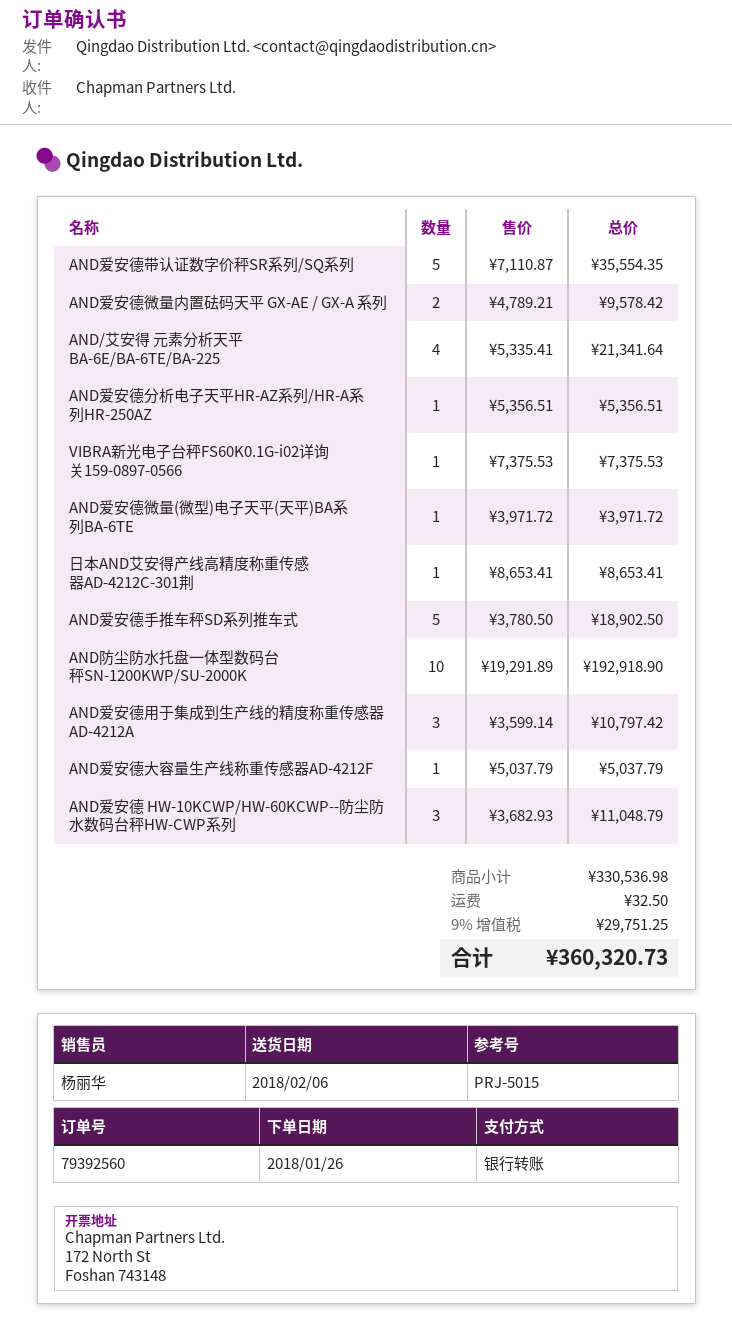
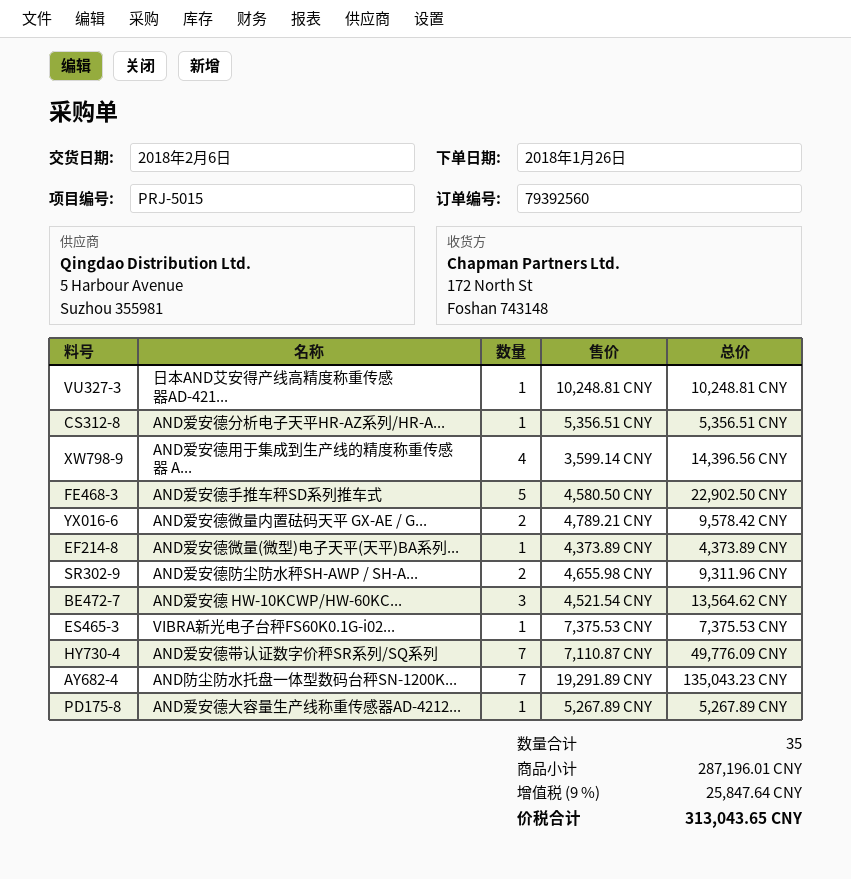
AND爱安德带认证数字价秤SR系列/SQ系列: 5 x 7110.87 = 35554.35 -> 7 x 7110.87 = 49776.09
AND/艾安得 元素分析天平 BA-6E/BA-6TE/BA-225: 4 x 5335.41 = 21341.64 -> none
AND爱安德微量(微型)电子天平(天平)BA系列BA-6TE: 1 x 3971.72 = 3971.72 -> 1 x 4373.89 = 4373.89
日本AND艾安得产线高精度称重传感器AD-4212C-301荆: 1 x 8653.41 = 8653.41 -> 1 x 10248.81 = 10248.81
AND爱安德手推车秤SD系列推车式: 5 x 3780.50 = 18902.50 -> 5 x 4580.50 = 22902.50
AND防尘防水托盘一体型数码台秤SN-1200KWP/SU-2000K: 10 x 19291.89 = 192918.90 -> 7 x 19291.89 = 135043.23
AND爱安德用于集成到生产线的精度称重传感器 AD-4212A: 3 x 3599.14 = 10797.42 -> 4 x 3599.14 = 14396.56
AND爱安德大容量生产线称重传感器AD-4212F: 1 x 5037.79 = 5037.79 -> 1 x 5267.89 = 5267.89
AND爱安德 HW-10KCWP/HW-60KCWP--防尘防水数码台秤HW-CWP系列: 3 x 3682.93 = 11048.79 -> 3 x 4521.54 = 13564.62
AND爱安德防尘防水秤SH-AWP / SH-A...: none -> 2 x 4655.98 = 9311.96
subtotal: 330536.98 -> 287196.01
shipping: 32.50 -> none
tax: 9% = 29751.25 -> 9% = 25847.64
total: 360320.73 -> 313043.65

